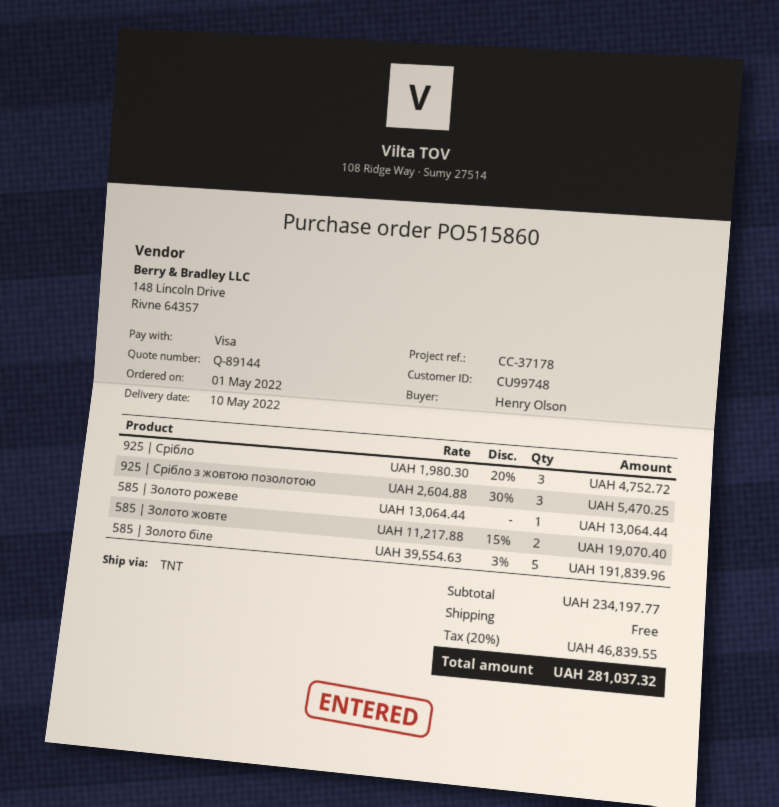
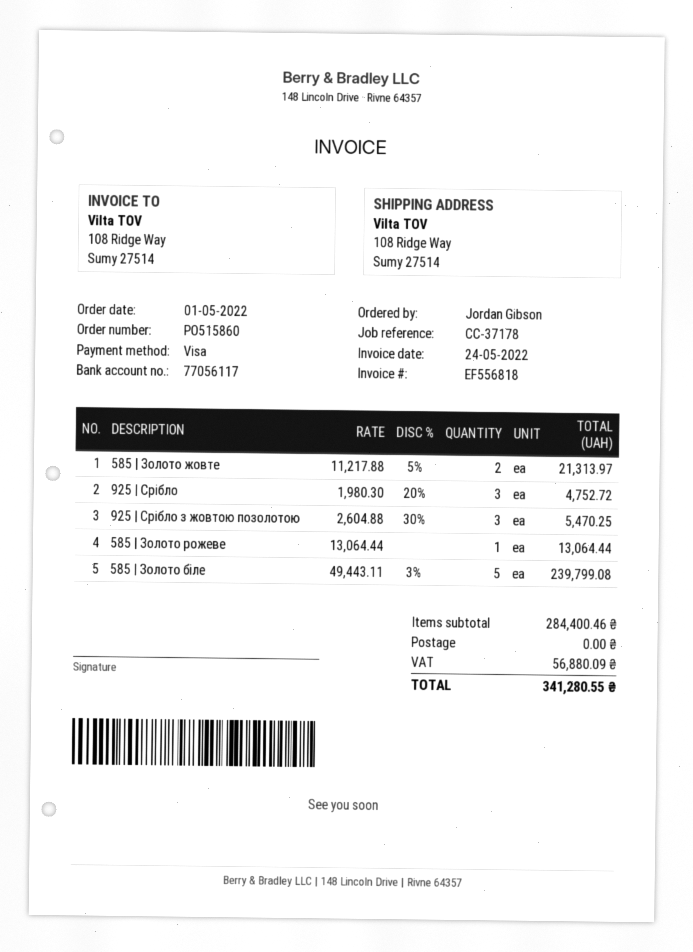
ordered by: Henry Olson -> Jordan Gibson
585 | Золото жовте: 2 x 11217.88 - 15% = 19070.40 -> 2 x 11217.88 - 5% = 21313.97
585 | Золото біле: 5 x 39554.63 - 3% = 191839.96 -> 5 x 49443.11 - 3% = 239799.08
subtotal: 234197.77 -> 284400.46
tax: 46839.55 -> 56880.09
total: 281037.32 -> 341280.55

